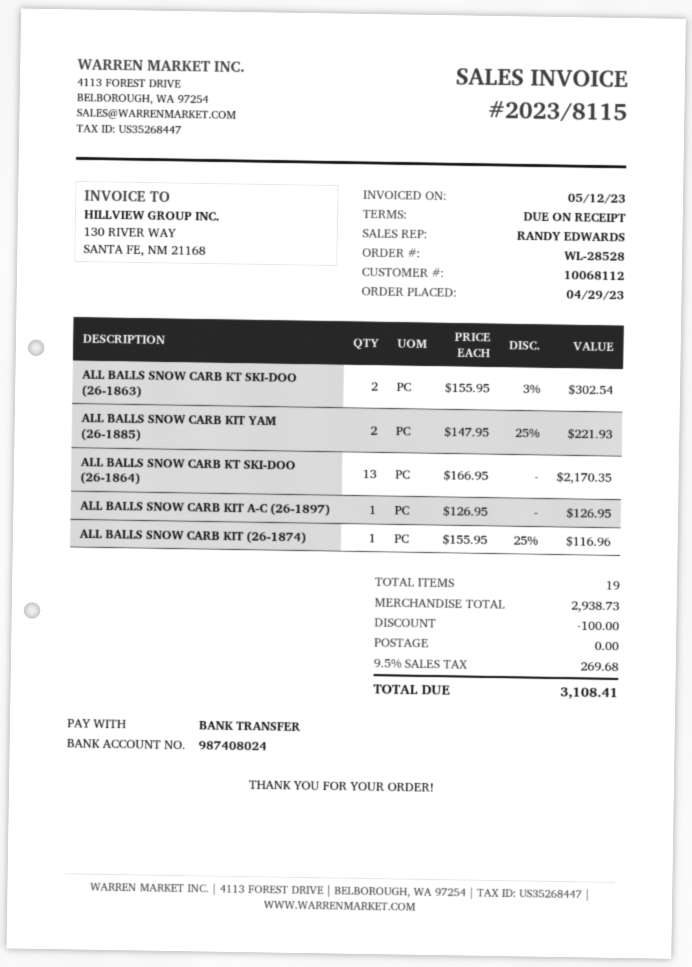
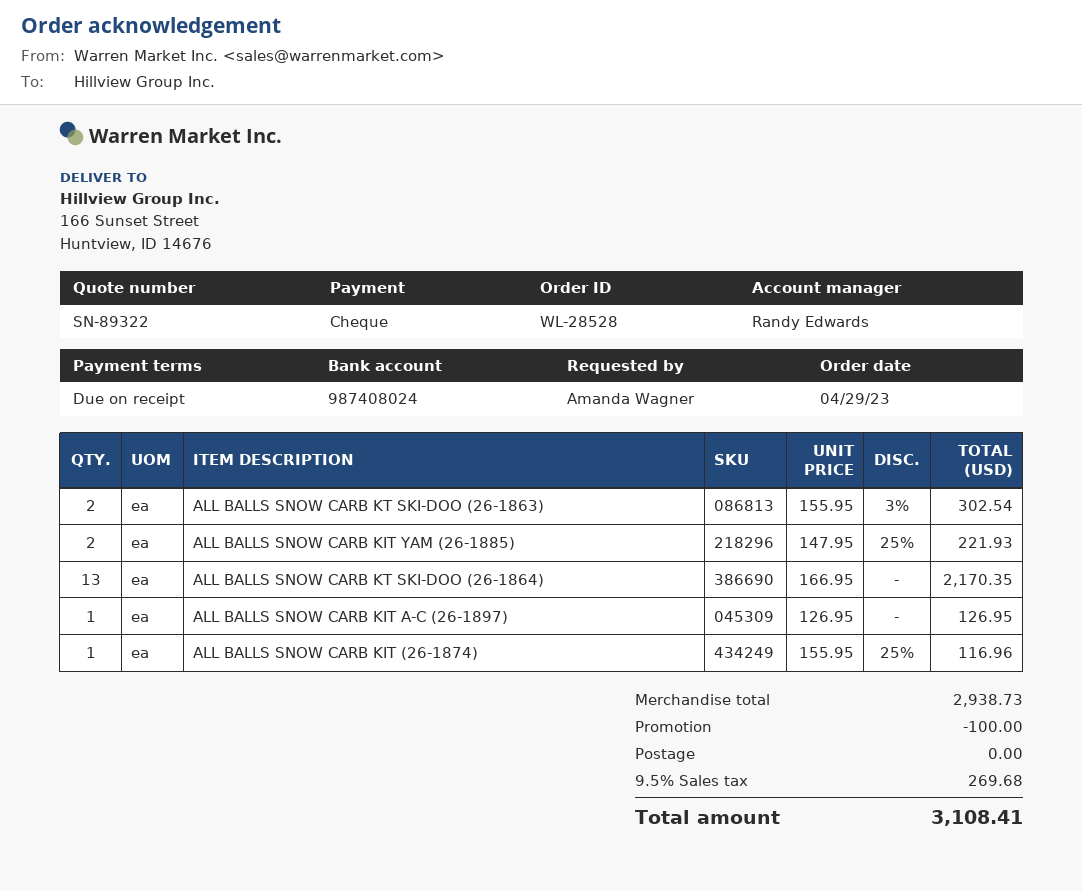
payment method: bank transfer -> cheque

